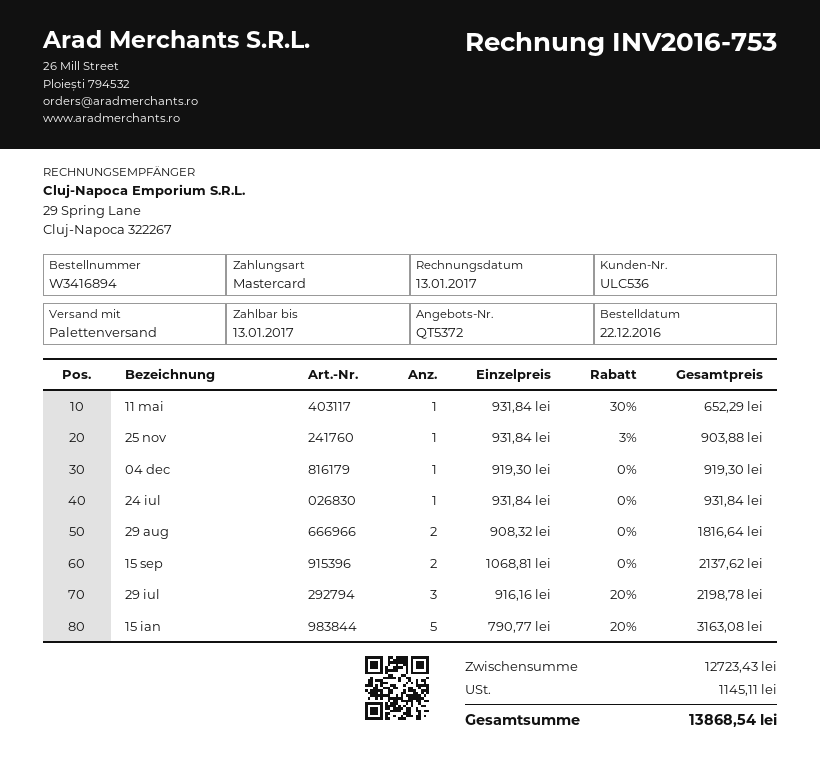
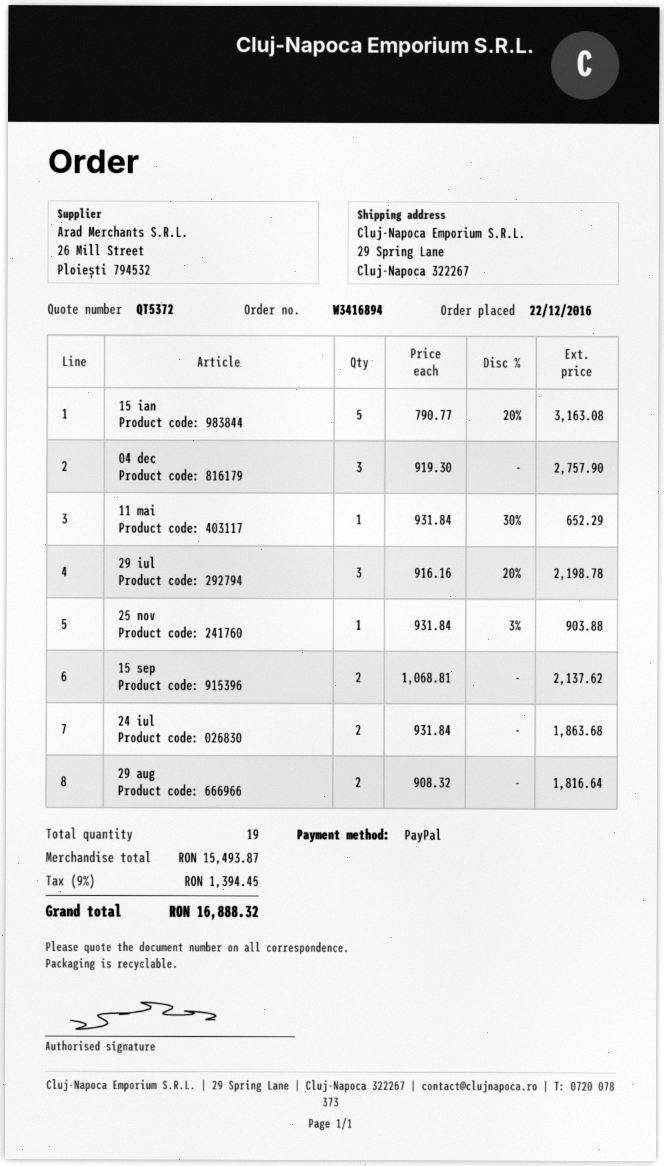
payment method: Mastercard -> PayPal
04 dec: 1 x 919.30 = 919.30 -> 3 x 919.30 = 2757.90
24 iul: 1 x 931.84 = 931.84 -> 2 x 931.84 = 1863.68
subtotal: 12723.43 -> 15493.87
tax: 1145.11 -> 1394.45
total: 13868.54 -> 16888.32

